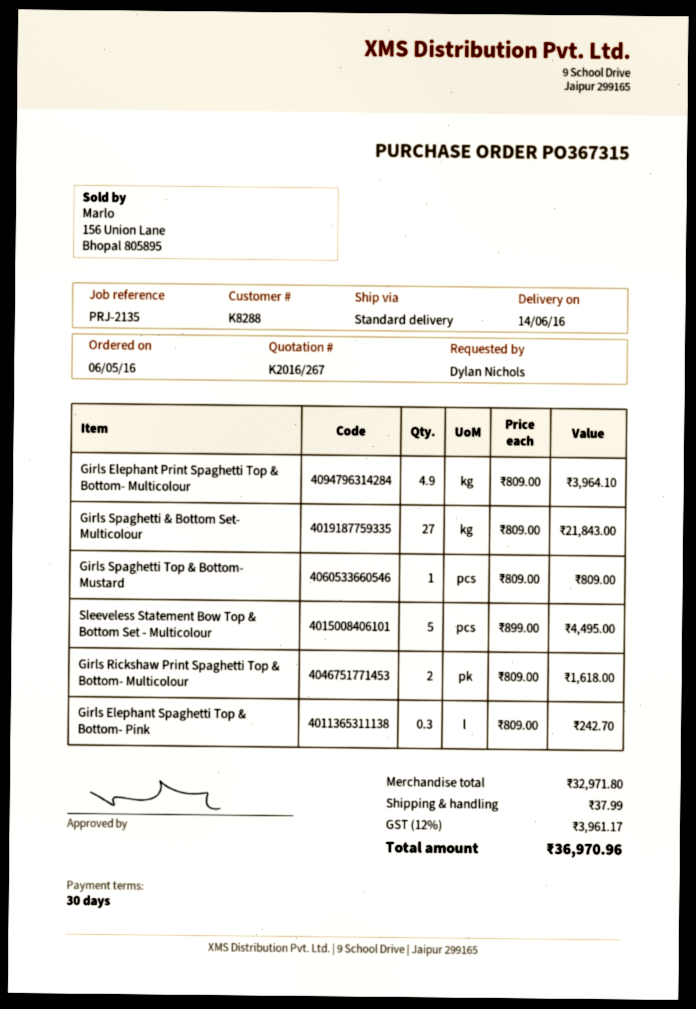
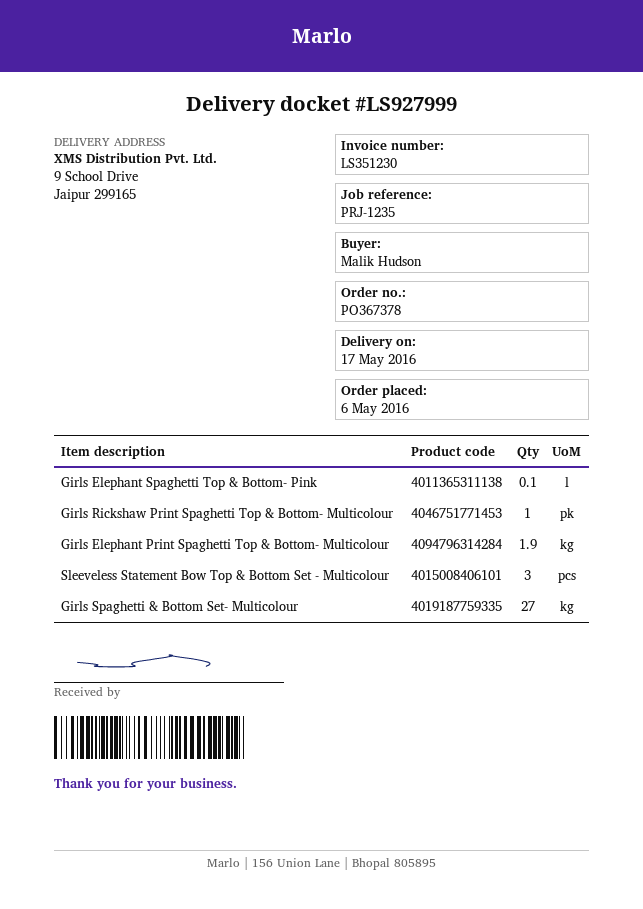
order number: PO367315 -> PO367378
delivery date: 2016-06-14 -> 2016-05-17
reference: PRJ-2135 -> PRJ-1235
ordered by: Dylan Nichols -> Malik Hudson
Girls Elephant Print Spaghetti Top & Bottom- Multicolour: 4.9 -> 1.9
Girls Spaghetti Top & Bottom- Mustard: 1 -> none
Sleeveless Statement Bow Top & Bottom Set - Multicolour: 5 -> 3
Girls Rickshaw Print Spaghetti Top & Bottom- Multicolour: 2 -> 1
Girls Elephant Spaghetti Top & Bottom- Pink: 0.3 -> 0.1

